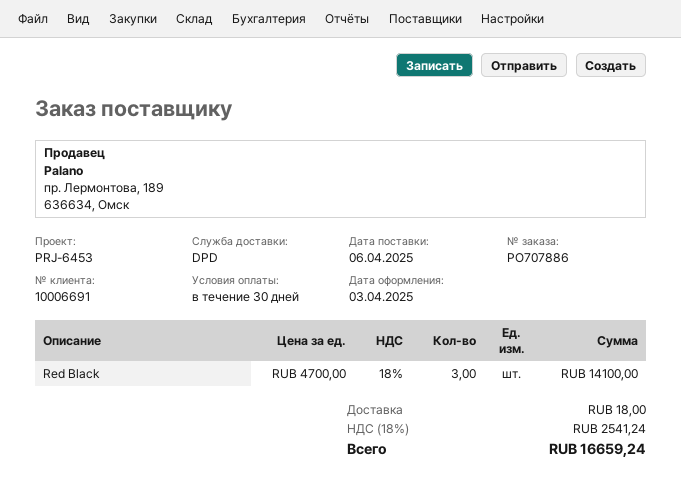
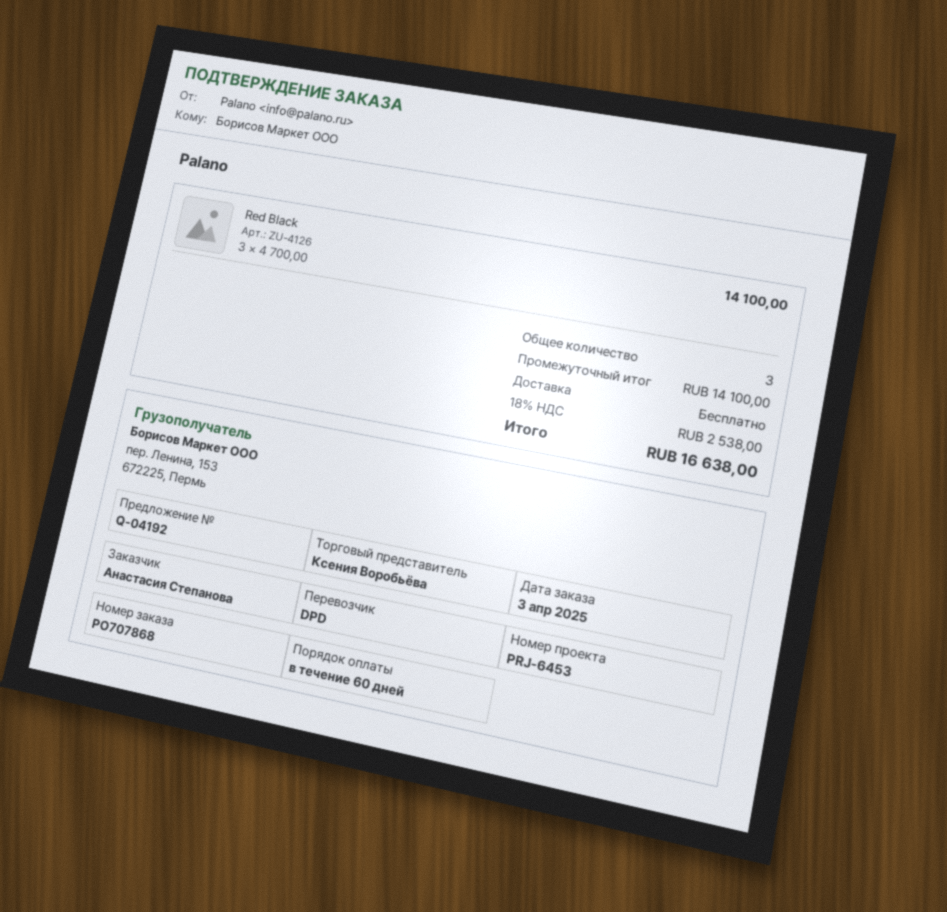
order number: PO707886 -> PO707868
payment terms: 30 days -> 60 days
shipping: 18.00 -> 0.00
tax: 18% = 2541.24 -> 18% = 2538.00
total: 16659.24 -> 16638.00

